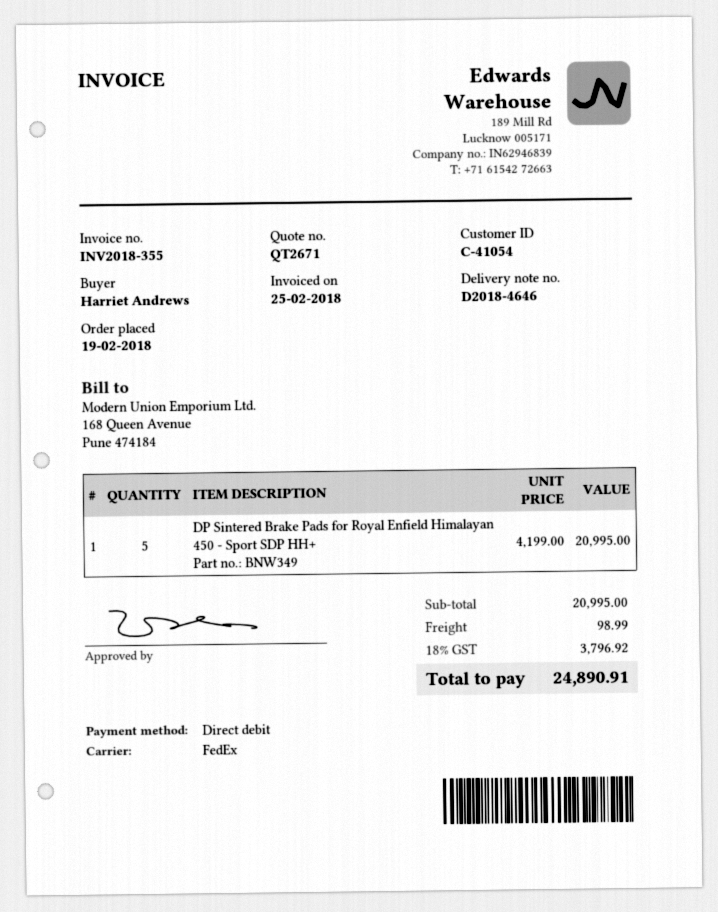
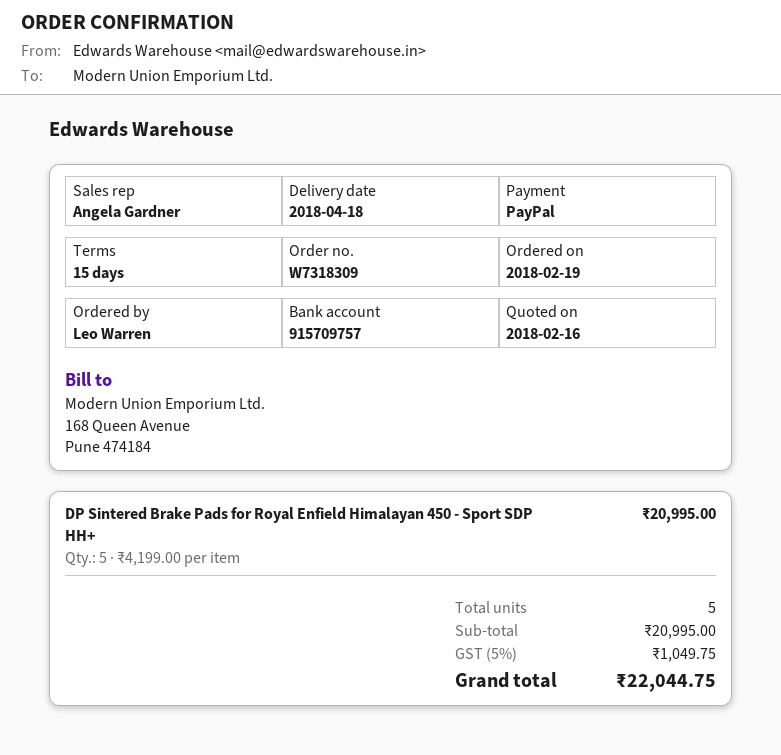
ordered by: Harriet Andrews -> Leo Warren
payment method: direct debit -> PayPal
shipping: 98.99 -> none
tax: 18% = 3796.92 -> 5% = 1049.75
total: 24890.91 -> 22044.75

